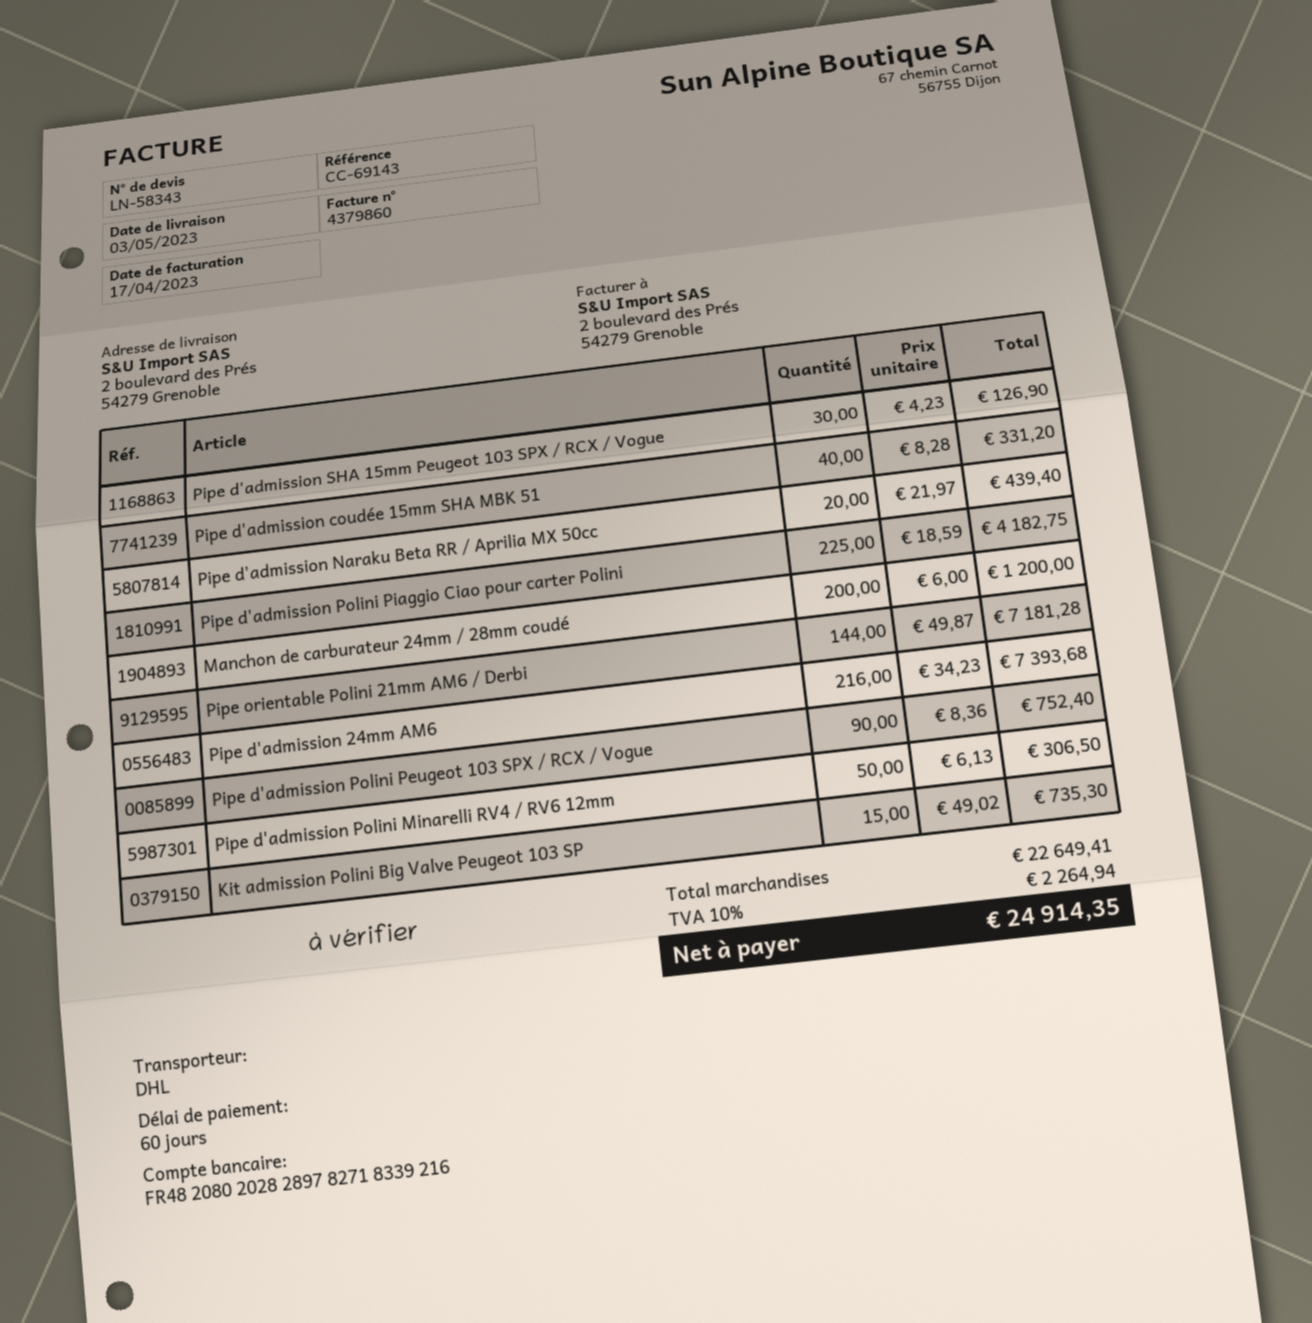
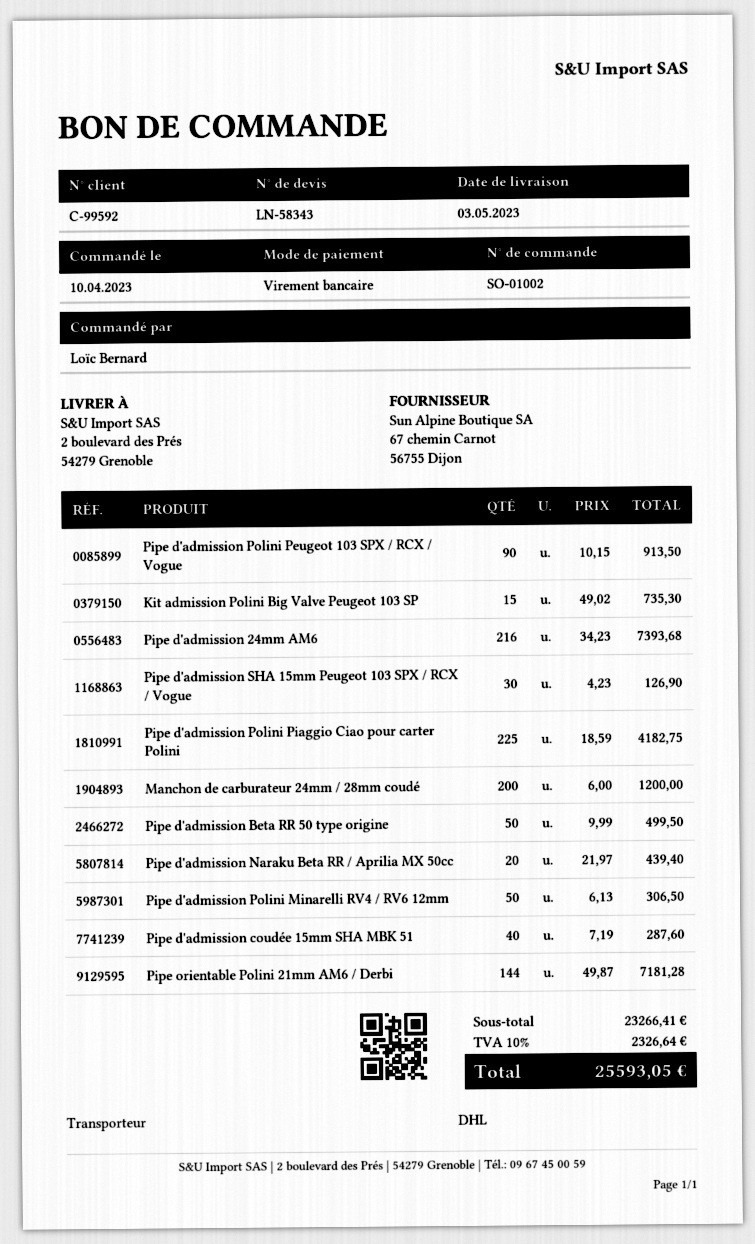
Pipe d'admission coudée 15mm SHA MBK 51: 40 x 8.28 = 331.20 -> 40 x 7.19 = 287.60
Pipe d'admission Polini Peugeot 103 SPX / RCX / Vogue: 90 x 8.36 = 752.40 -> 90 x 10.15 = 913.50
Pipe d'admission Beta RR 50 type origine: none -> 50 x 9.99 = 499.50
subtotal: 22649.41 -> 23266.41
tax: 10% = 2264.94 -> 10% = 2326.64
total: 24914.35 -> 25593.05

